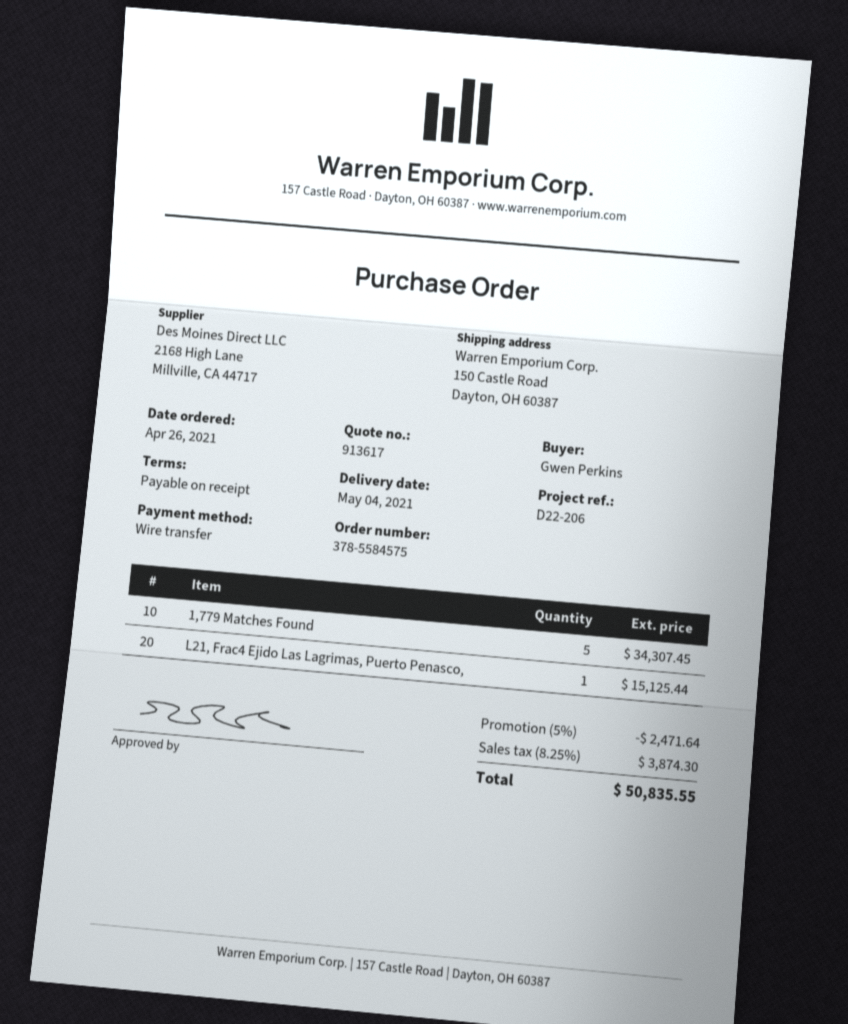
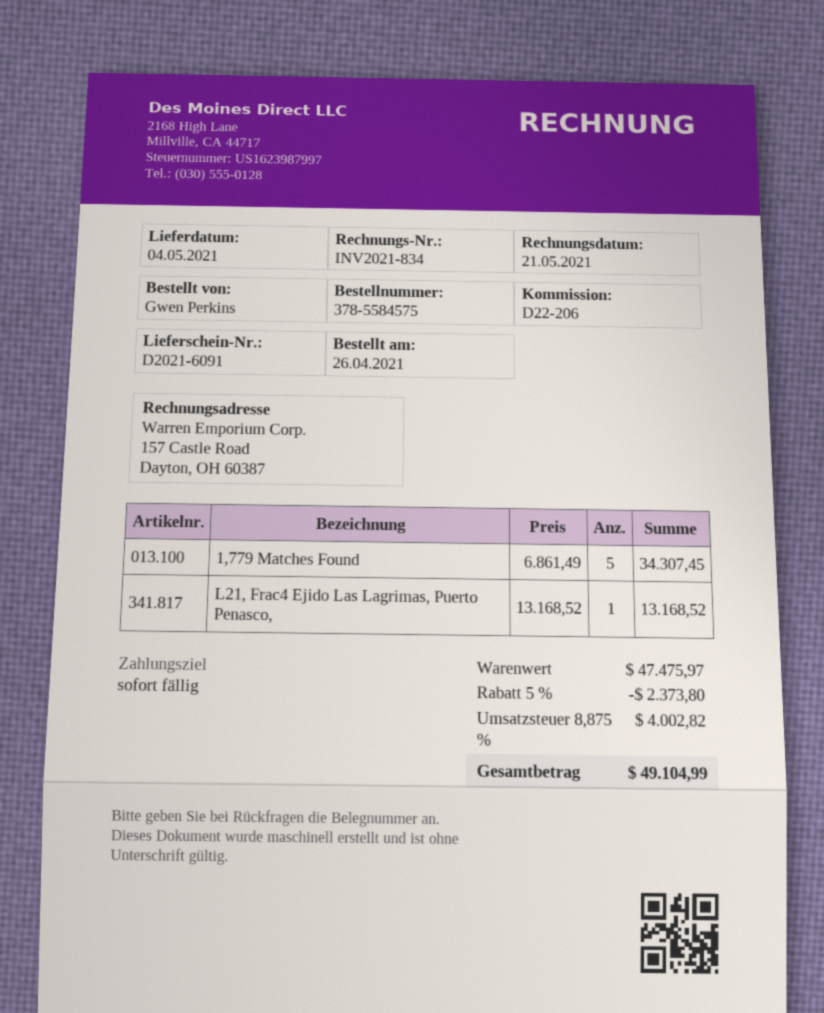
L21, Frac4 Ejido Las Lagrimas, Puerto Penasco,: 1 for 15125.44 -> 1 for 13168.52
discount: 5% = 2471.64 -> 5% = 2373.80
tax: 8.25% = 3874.30 -> 8.875% = 4002.82
total: 50835.55 -> 49104.99

